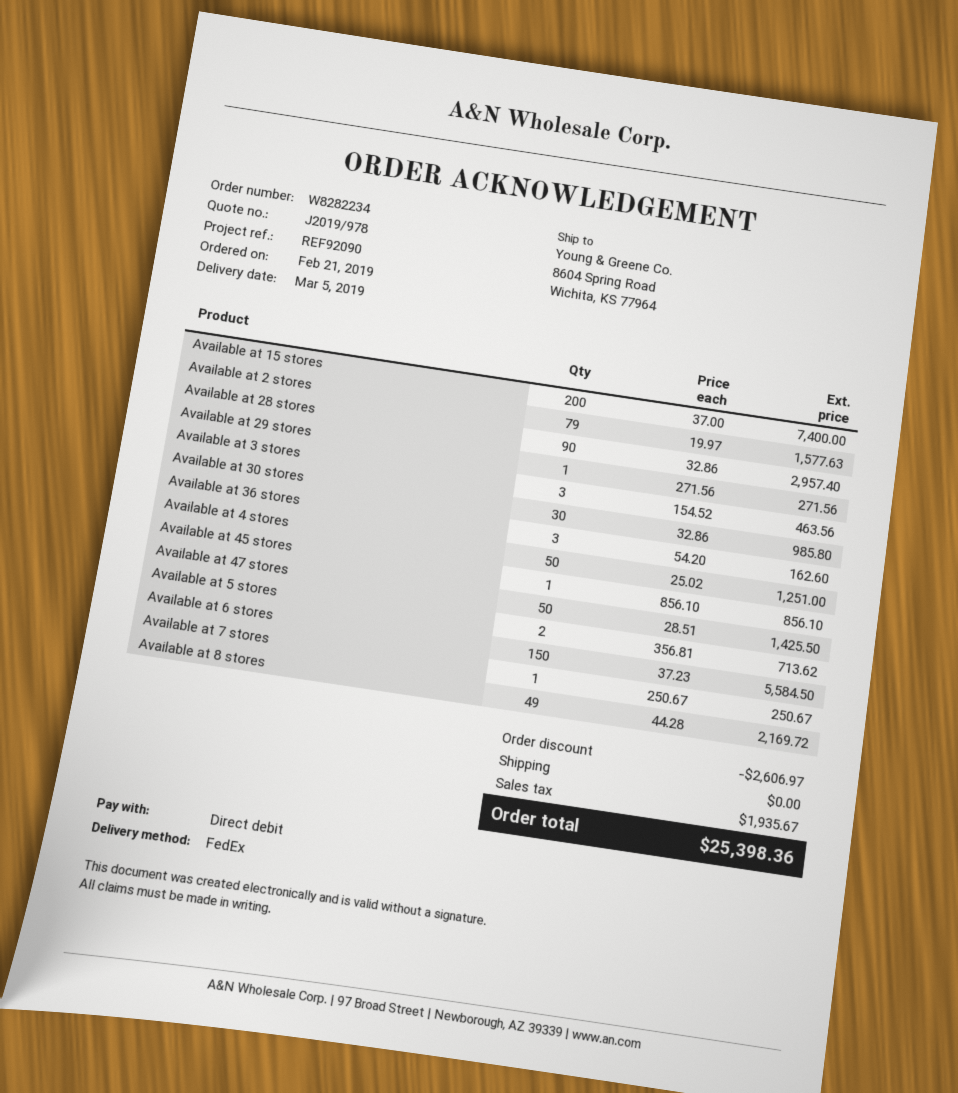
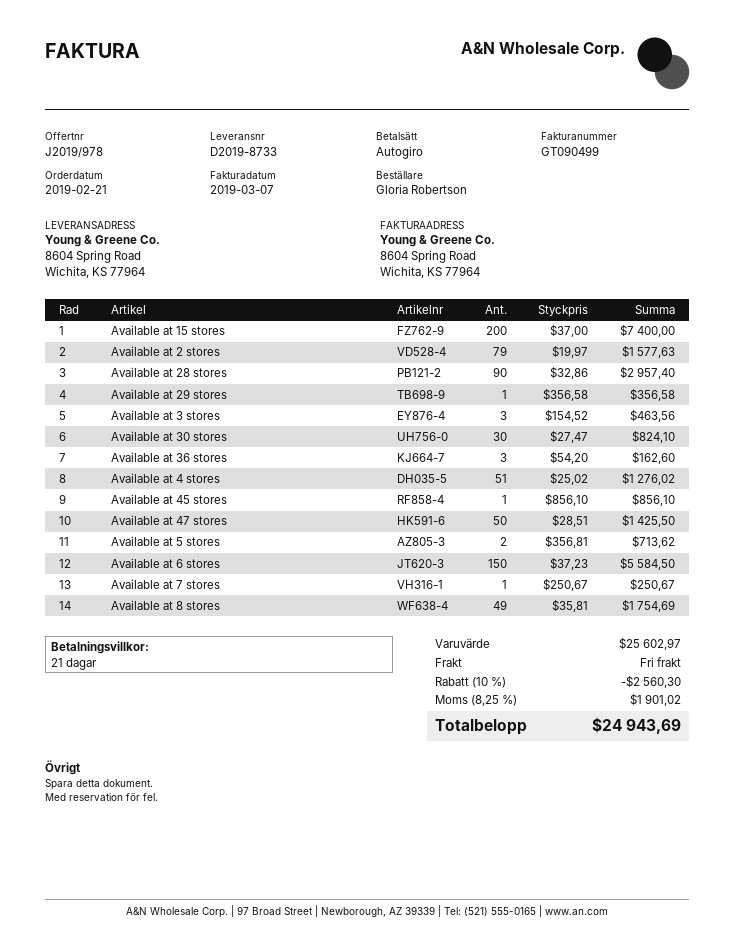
Available at 29 stores: 1 x 271.56 = 271.56 -> 1 x 356.58 = 356.58
Available at 30 stores: 30 x 32.86 = 985.80 -> 30 x 27.47 = 824.10
Available at 4 stores: 50 x 25.02 = 1251.00 -> 51 x 25.02 = 1276.02
Available at 8 stores: 49 x 44.28 = 2169.72 -> 49 x 35.81 = 1754.69
discount: 2606.97 -> 2560.30
tax: 1935.67 -> 1901.02
total: 25398.36 -> 24943.69

